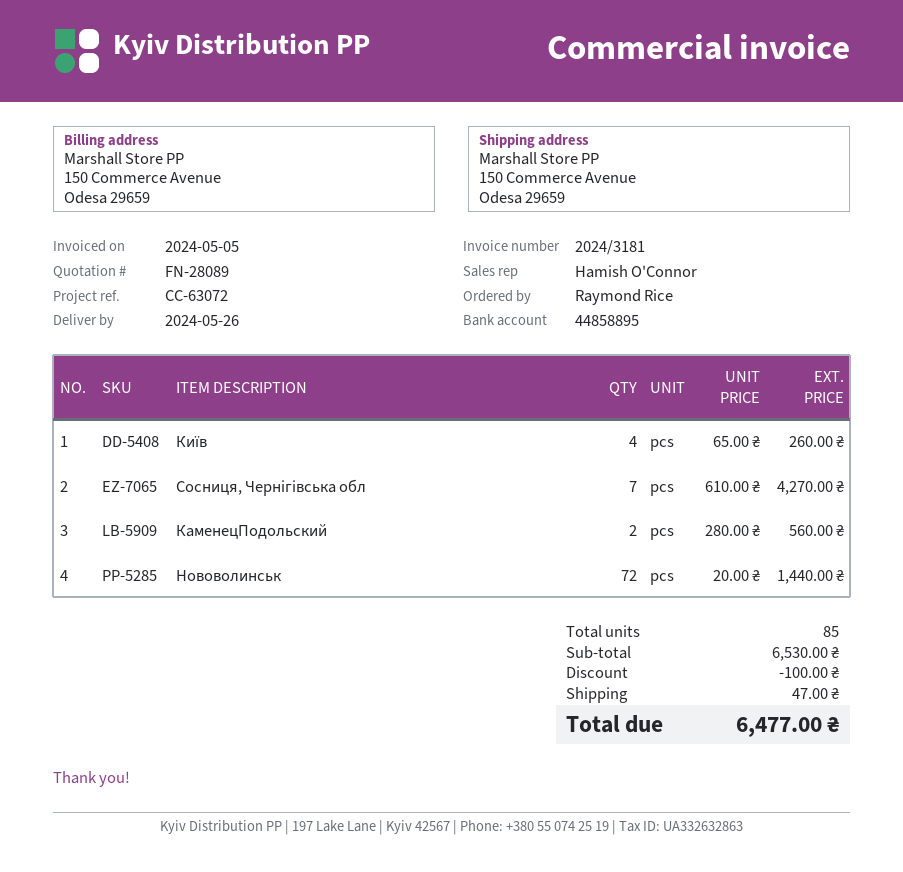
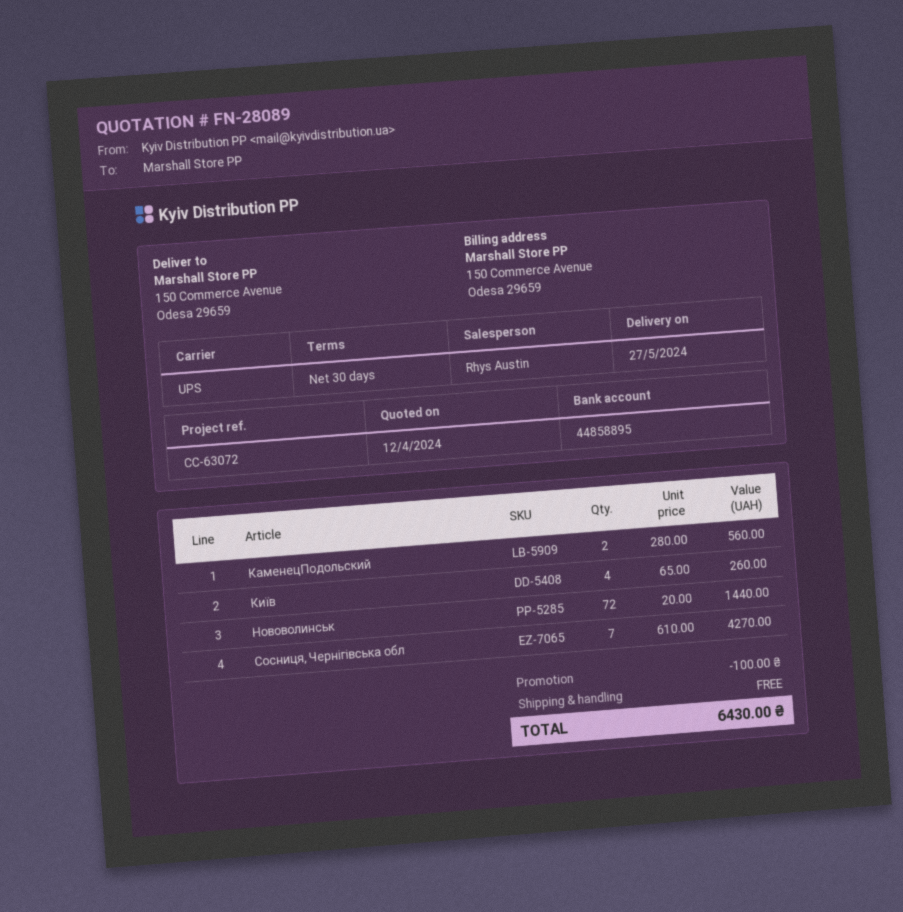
delivery date: 2024-05-26 -> 2024-05-27
sales rep: Hamish O'Connor -> Rhys Austin
shipping: 47.00 -> 0.00
total: 6477.00 -> 6430.00

